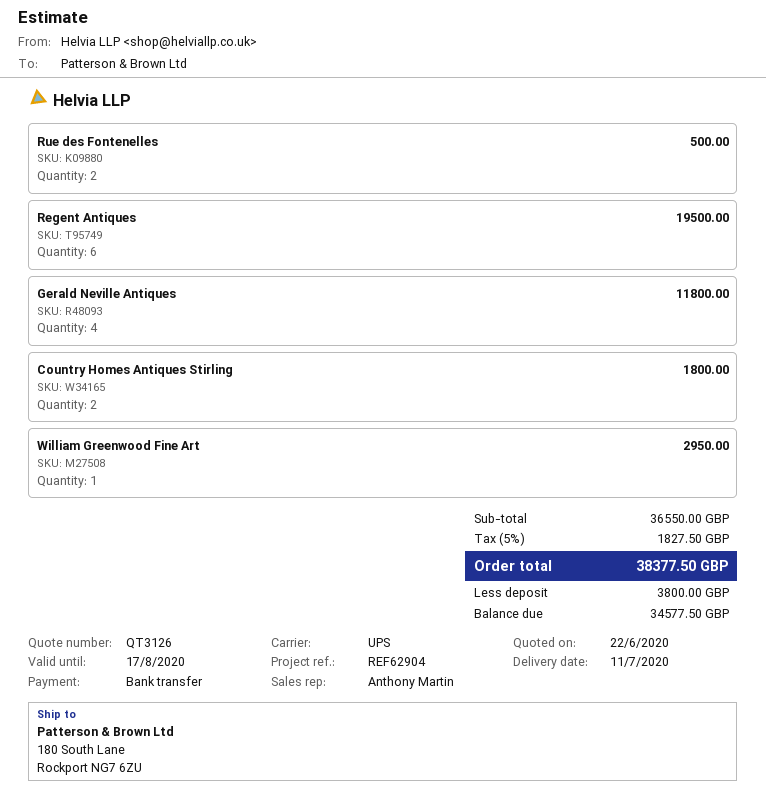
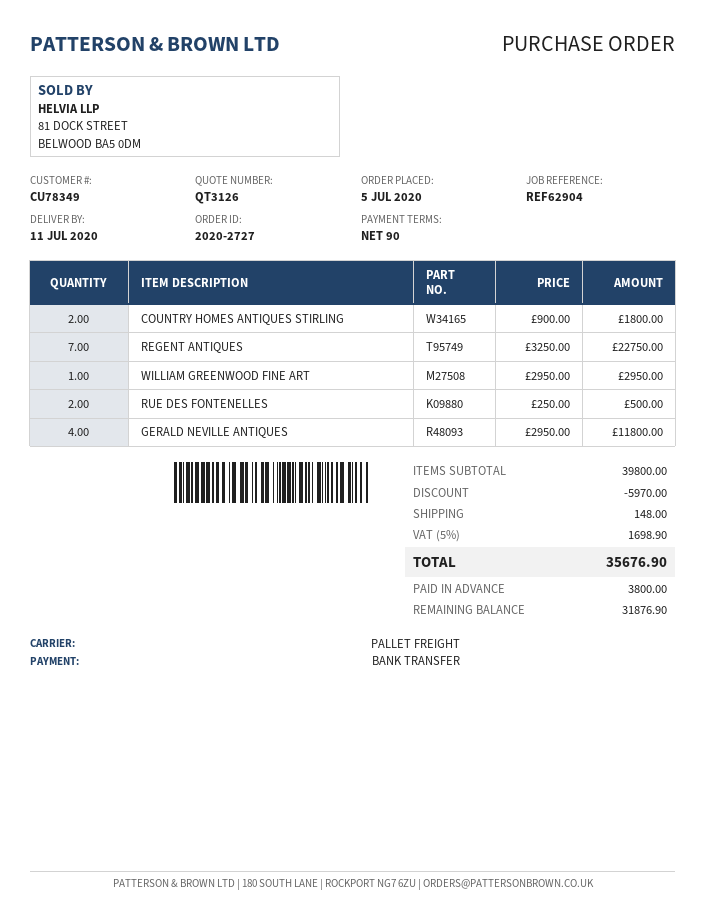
shipping method: UPS -> pallet freight
Regent Antiques: 6 for 19500.00 -> 7 for 22750.00
subtotal: 36550.00 -> 39800.00
discount: none -> 5970.00
shipping: none -> 148.00
tax: 5% = 1827.50 -> 5% = 1698.90
total: 38377.50 -> 35676.90
balance: 34577.50 -> 31876.90

